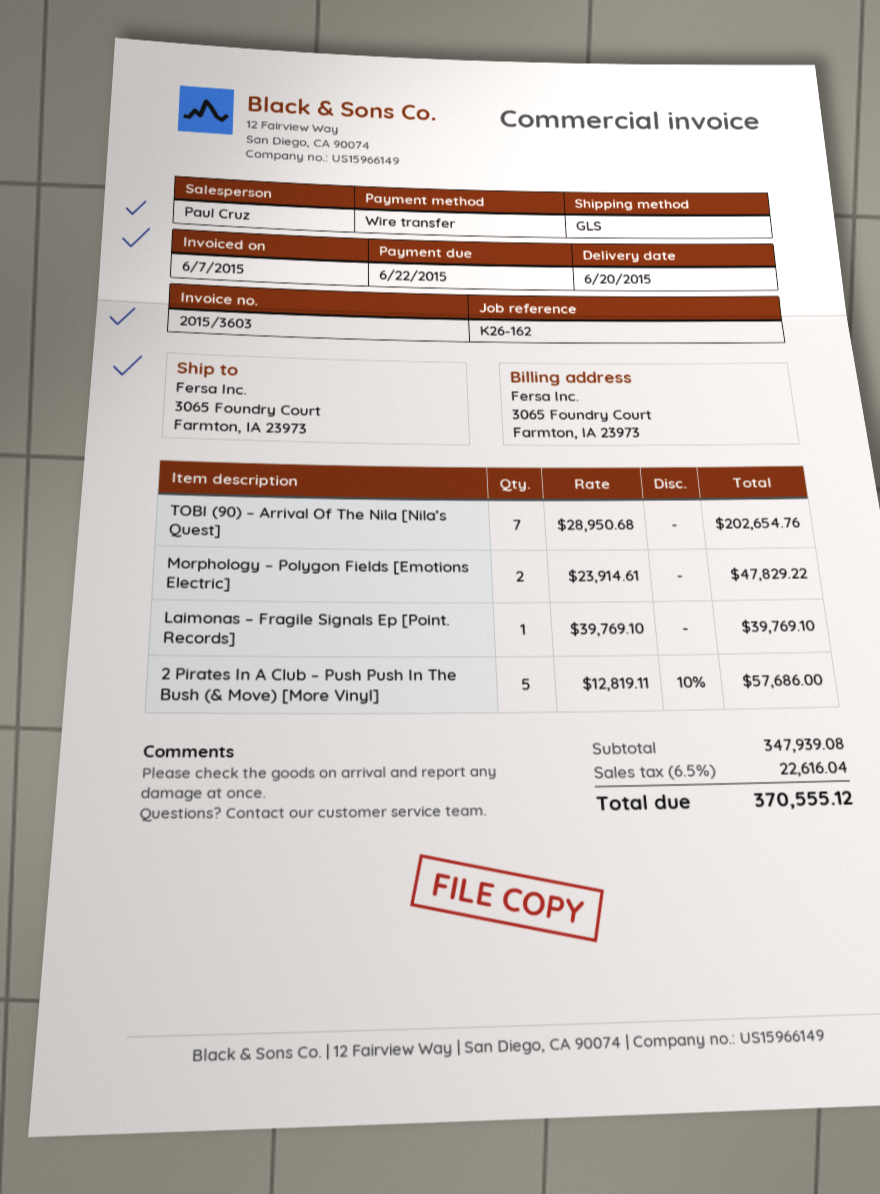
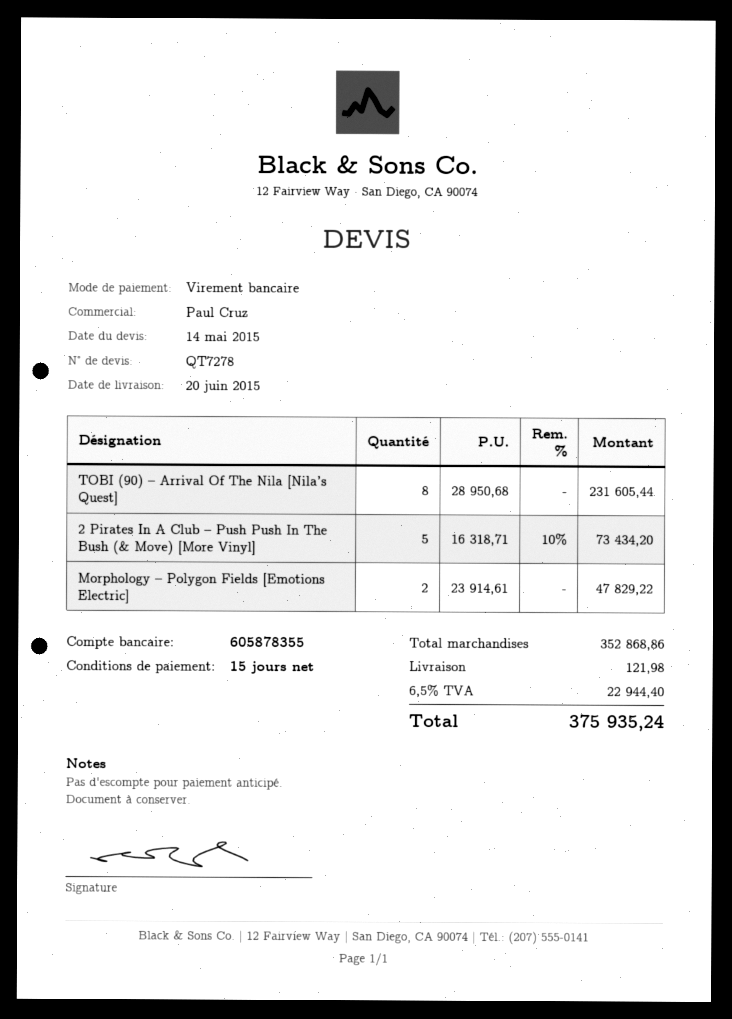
TOBI (90) – Arrival Of The Nila [Nila’s Quest]: 7 x 28950.68 = 202654.76 -> 8 x 28950.68 = 231605.44
Laimonas – Fragile Signals Ep [Point. Records]: 1 x 39769.10 = 39769.10 -> none
2 Pirates In A Club – Push Push In The Bush (& Move) [More Vinyl]: 5 x 12819.11 - 10% = 57686.00 -> 5 x 16318.71 - 10% = 73434.20
subtotal: 347939.08 -> 352868.86
shipping: none -> 121.98
tax: 6.5% = 22616.04 -> 6.5% = 22944.40
total: 370555.12 -> 375935.24

